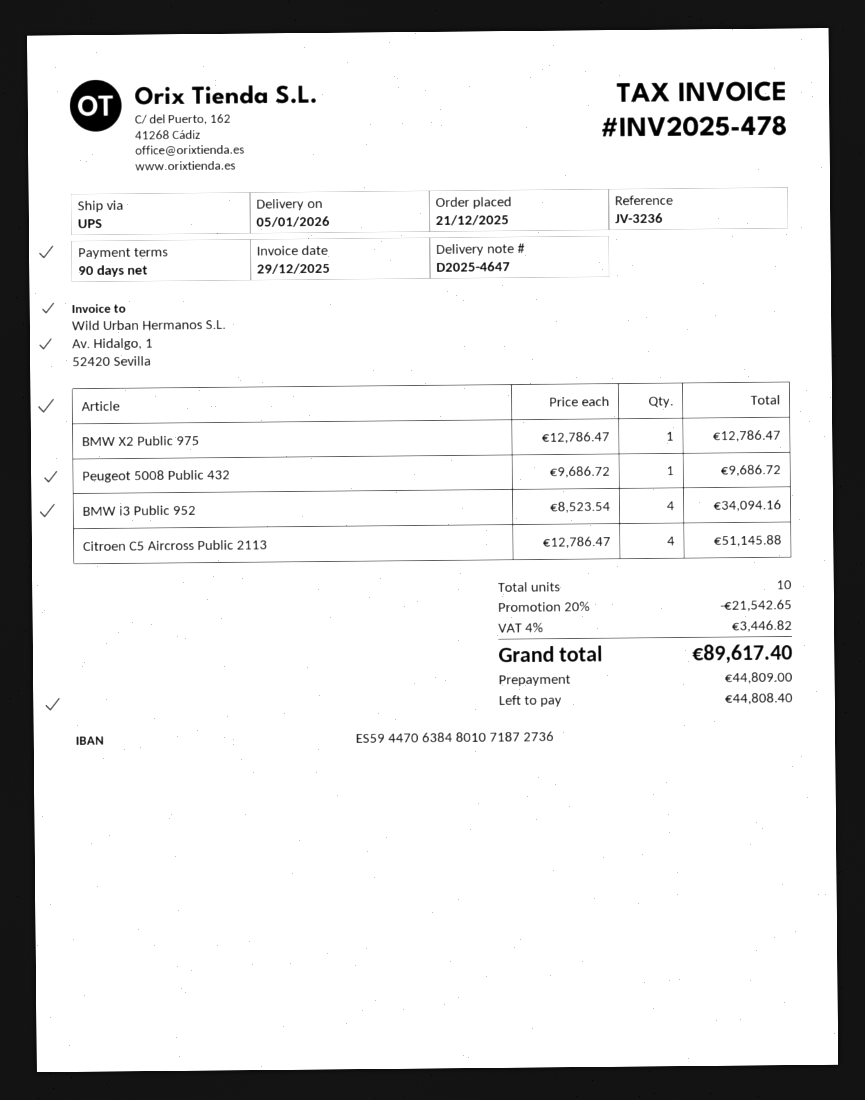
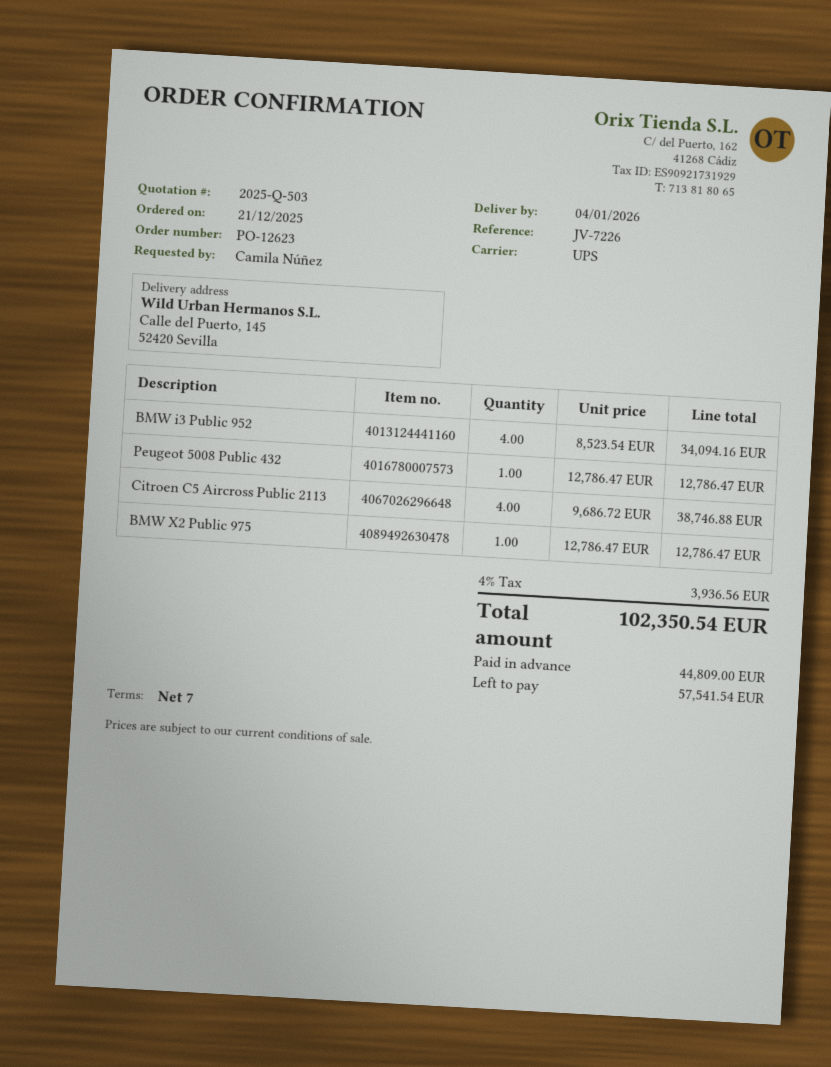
delivery date: 2026-01-05 -> 2026-01-04
payment terms: 90 days -> 7 days
reference: JV-3236 -> JV-7226
Peugeot 5008 Public 432: 1 x 9686.72 = 9686.72 -> 1 x 12786.47 = 12786.47
Citroen C5 Aircross Public 2113: 4 x 12786.47 = 51145.88 -> 4 x 9686.72 = 38746.88
discount: 20% = 21542.65 -> none
tax: 4% = 3446.82 -> 4% = 3936.56
total: 89617.40 -> 102350.54
balance: 44808.40 -> 57541.54

